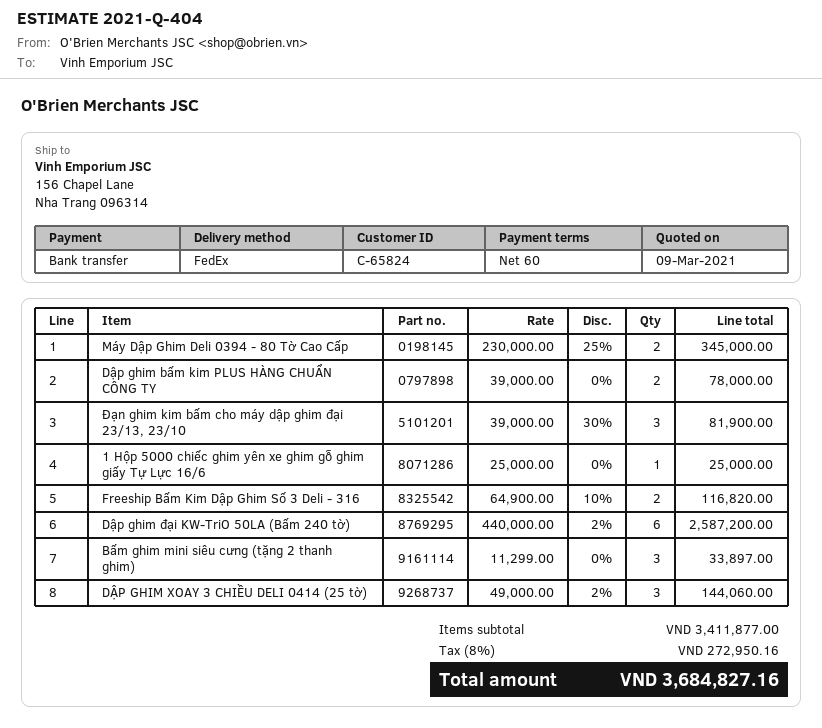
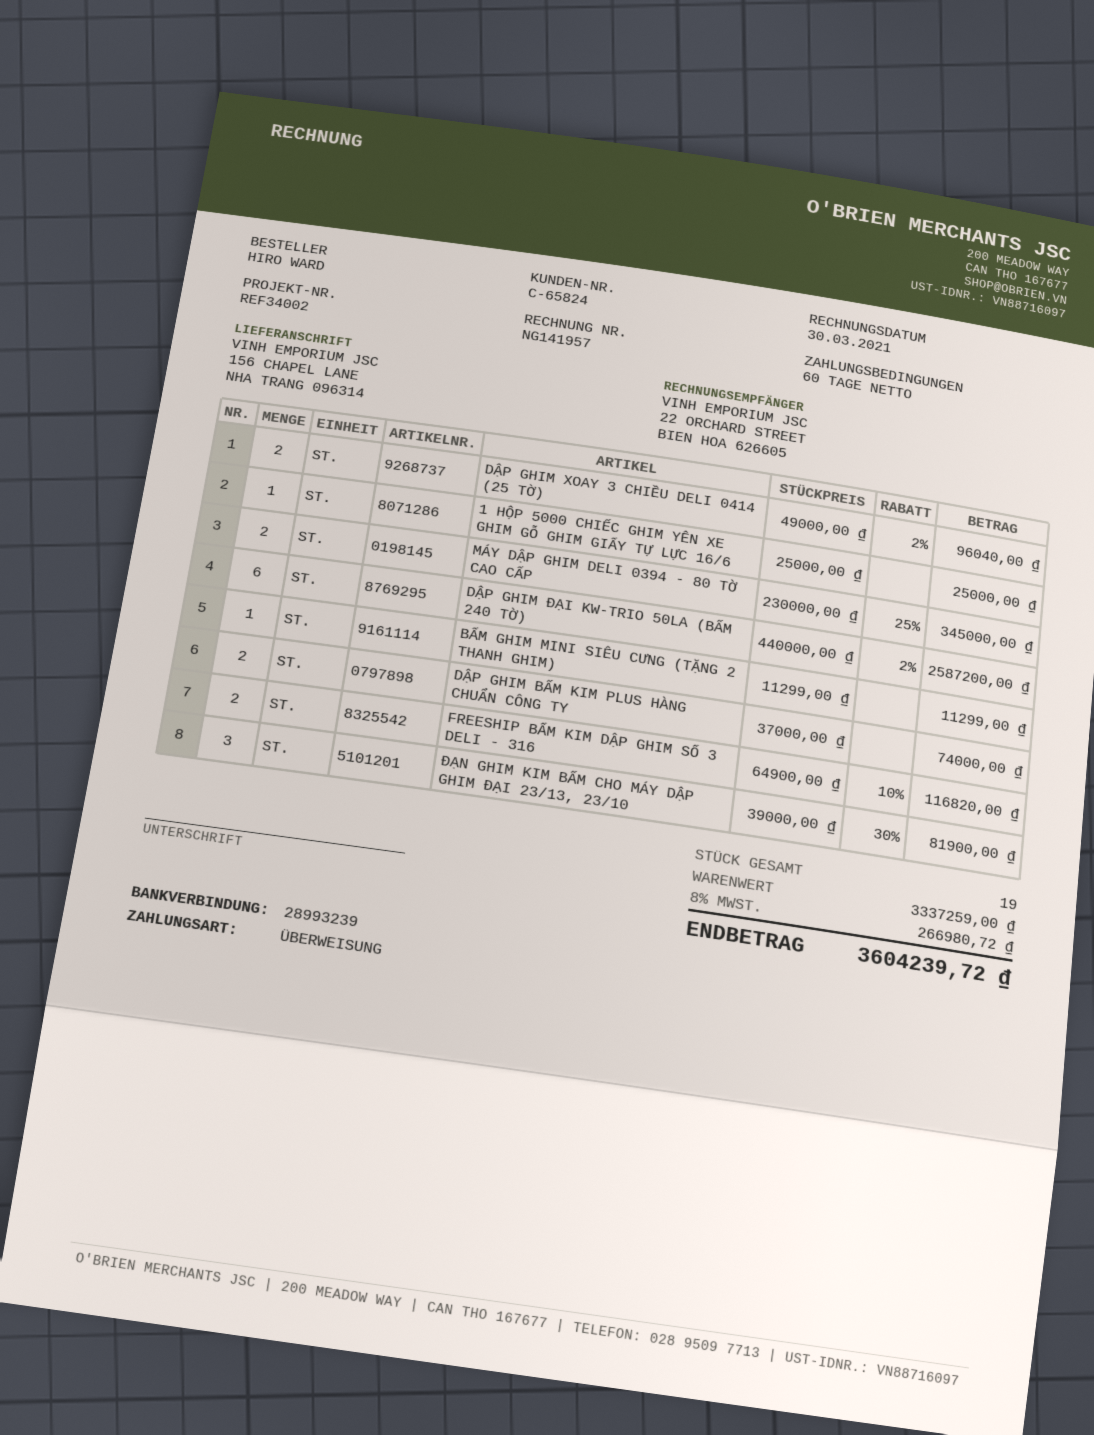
Dập ghim bấm kim PLUS HÀNG CHUẨN CÔNG TY: 2 x 39000.00 = 78000.00 -> 2 x 37000.00 = 74000.00
Bấm ghim mini siêu cưng (tặng 2 thanh ghim): 3 x 11299.00 = 33897.00 -> 1 x 11299.00 = 11299.00
DẬP GHIM XOAY 3 CHIỀU DELI 0414 (25 tờ): 3 x 49000.00 - 2% = 144060.00 -> 2 x 49000.00 - 2% = 96040.00
subtotal: 3411877.00 -> 3337259.00
tax: 8% = 272950.16 -> 8% = 266980.72
total: 3684827.16 -> 3604239.72

